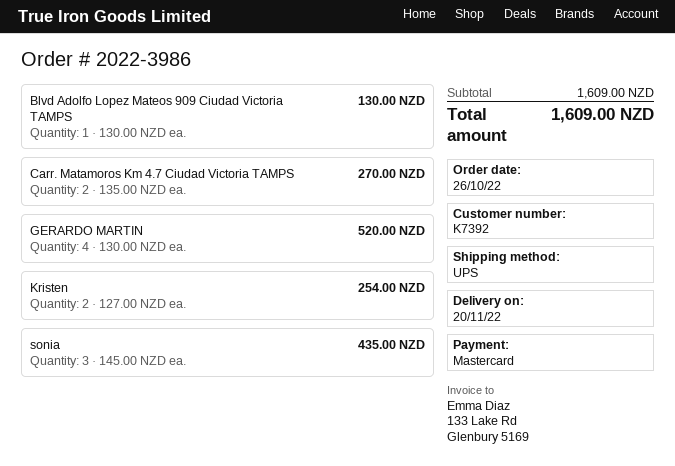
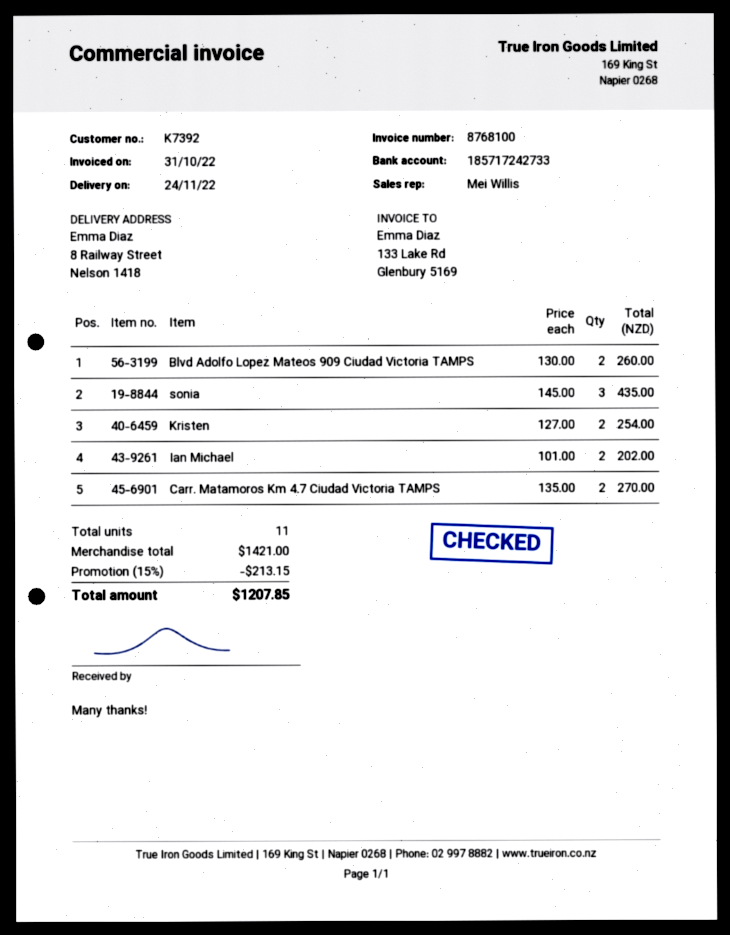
delivery date: 2022-11-20 -> 2022-11-24
Blvd Adolfo Lopez Mateos 909 Ciudad Victoria TAMPS: 1 x 130.00 = 130.00 -> 2 x 130.00 = 260.00
GERARDO MARTIN: 4 x 130.00 = 520.00 -> none
Ian Michael: none -> 2 x 101.00 = 202.00
subtotal: 1609.00 -> 1421.00
discount: none -> 15% = 213.15
total: 1609.00 -> 1207.85

